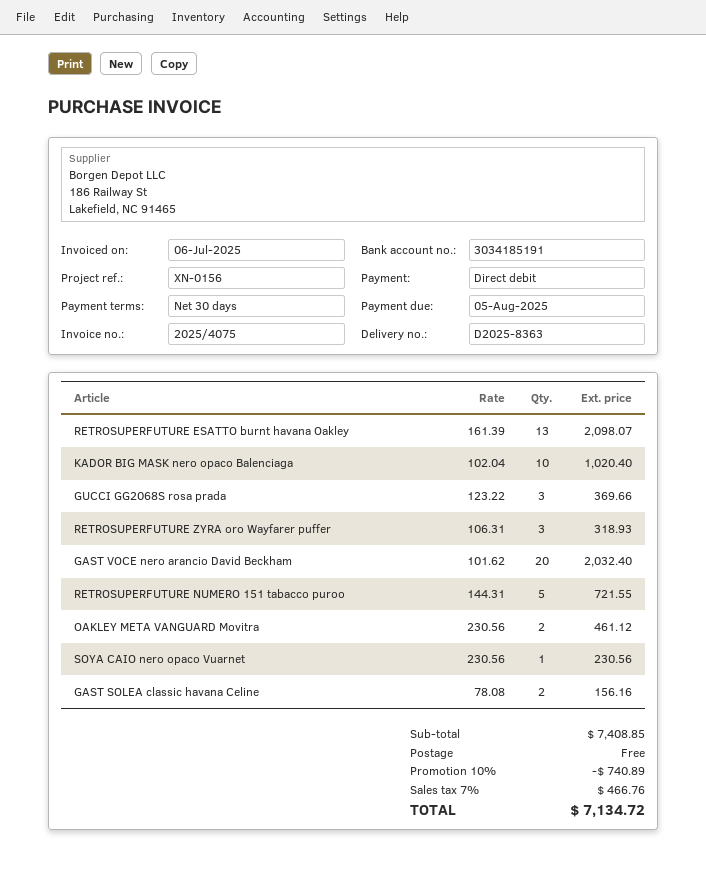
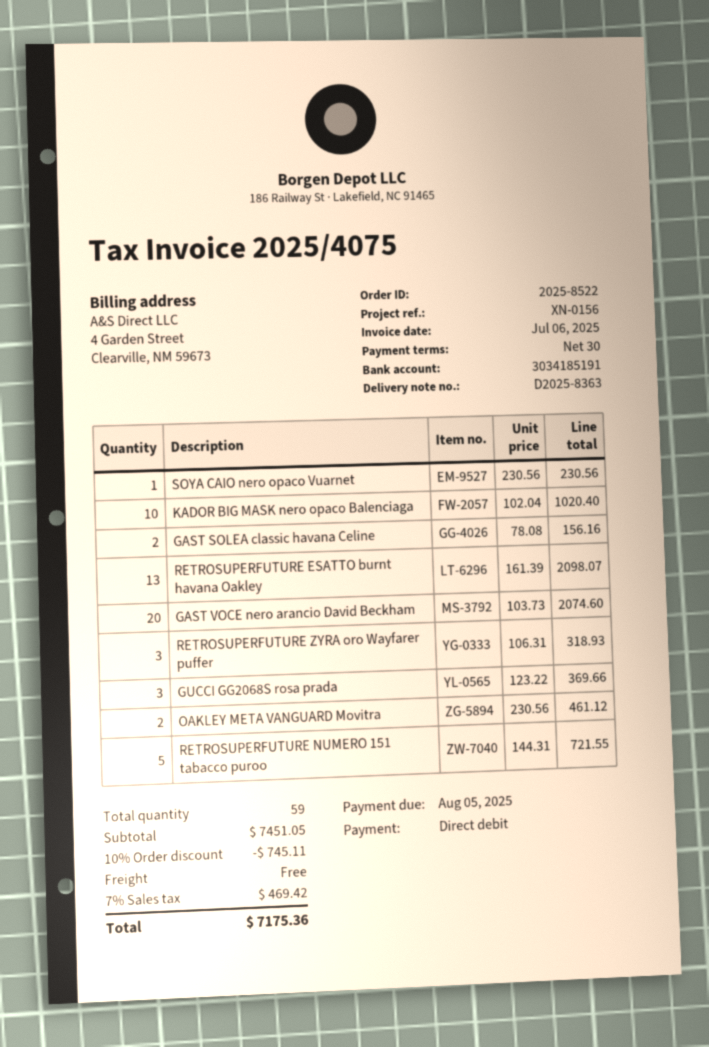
GAST VOCE nero arancio David Beckham: 20 x 101.62 = 2032.40 -> 20 x 103.73 = 2074.60
subtotal: 7408.85 -> 7451.05
discount: 10% = 740.89 -> 10% = 745.11
tax: 7% = 466.76 -> 7% = 469.42
total: 7134.72 -> 7175.36

